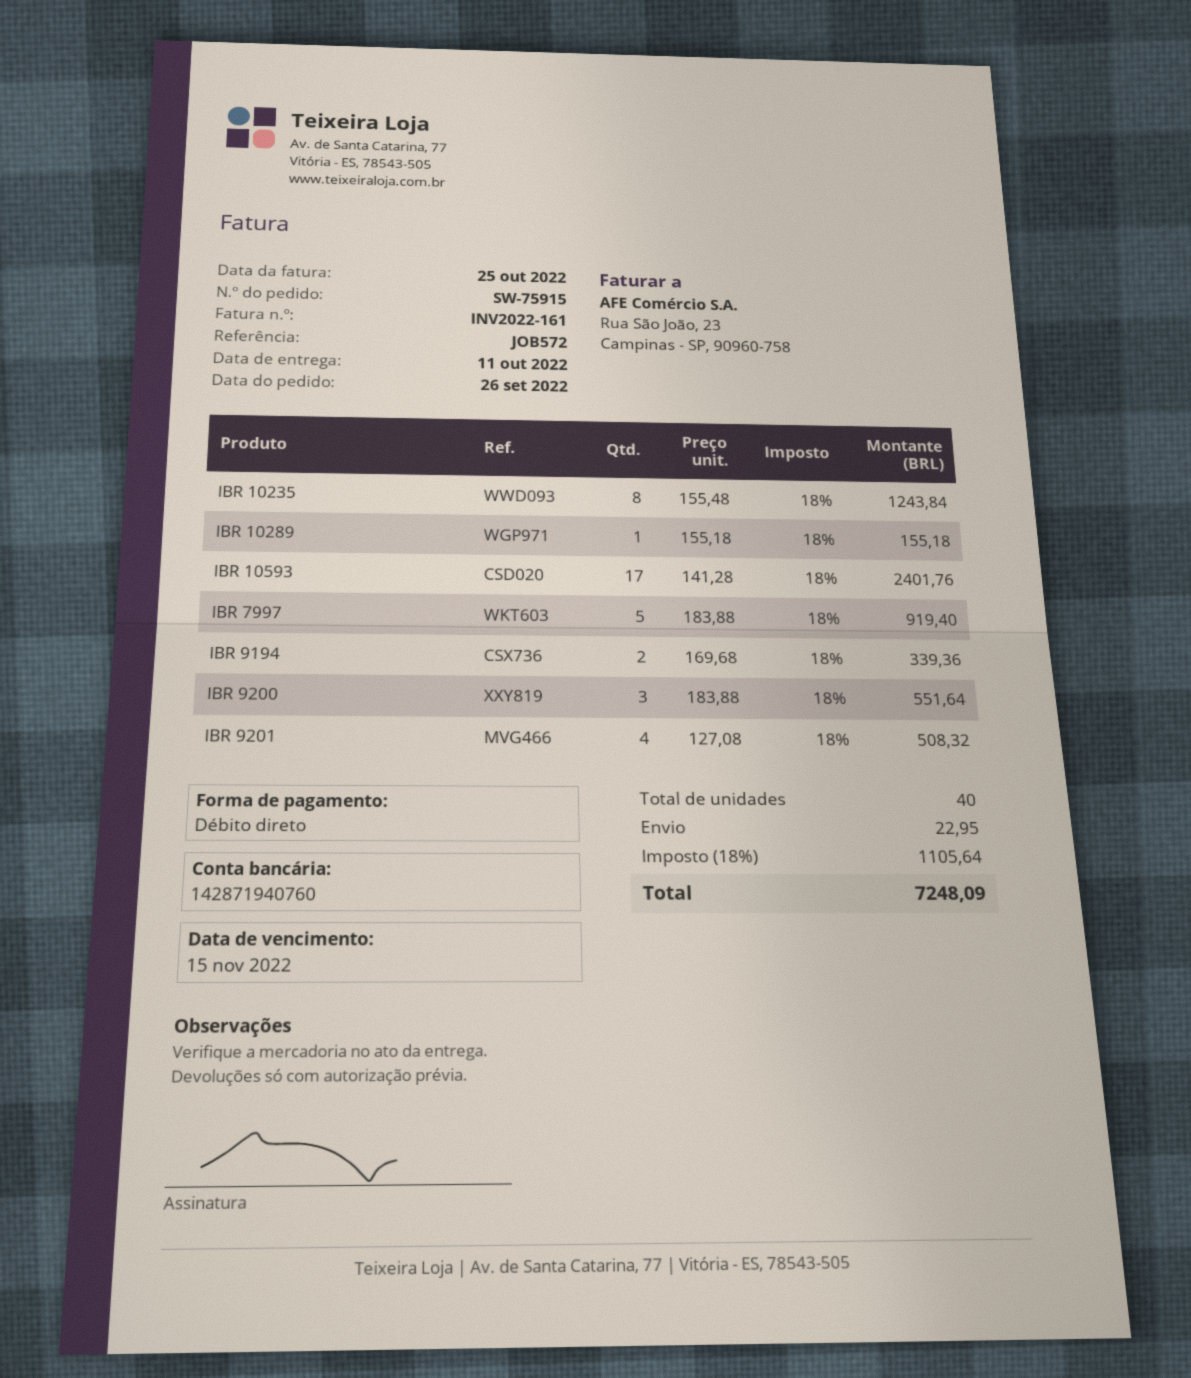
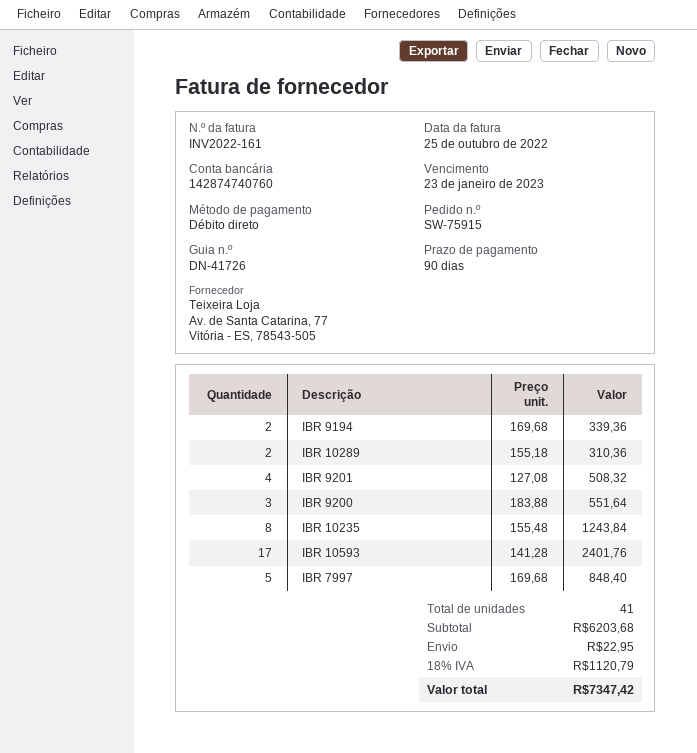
due date: 2022-11-15 -> 2023-01-23
bank account: 142871940760 -> 142874740760
IBR 10289: 1 x 155.18 = 155.18 -> 2 x 155.18 = 310.36
IBR 7997: 5 x 183.88 = 919.40 -> 5 x 169.68 = 848.40
total quantity: 40 -> 41
tax: 18% = 1105.64 -> 18% = 1120.79
total: 7248.09 -> 7347.42

